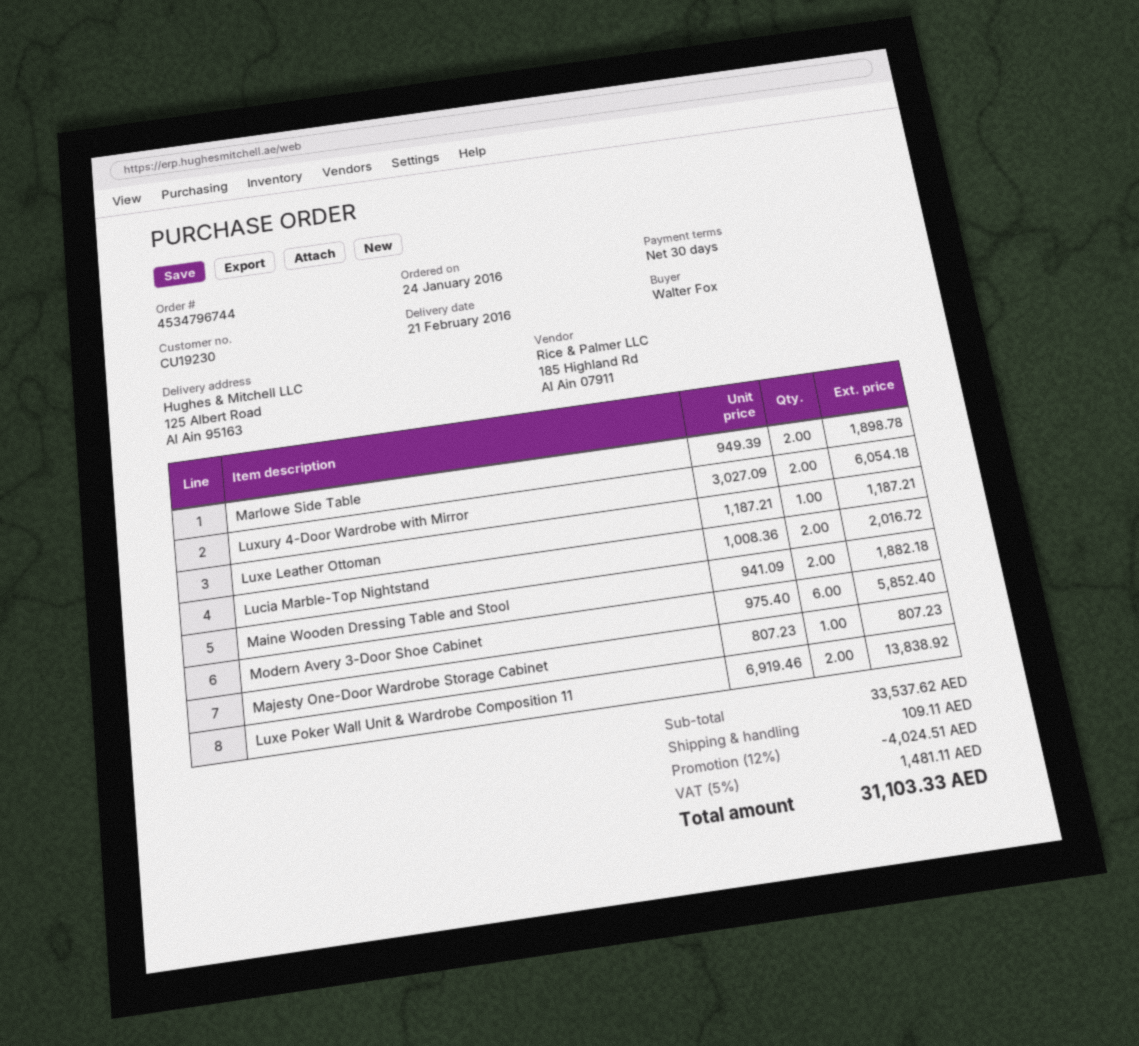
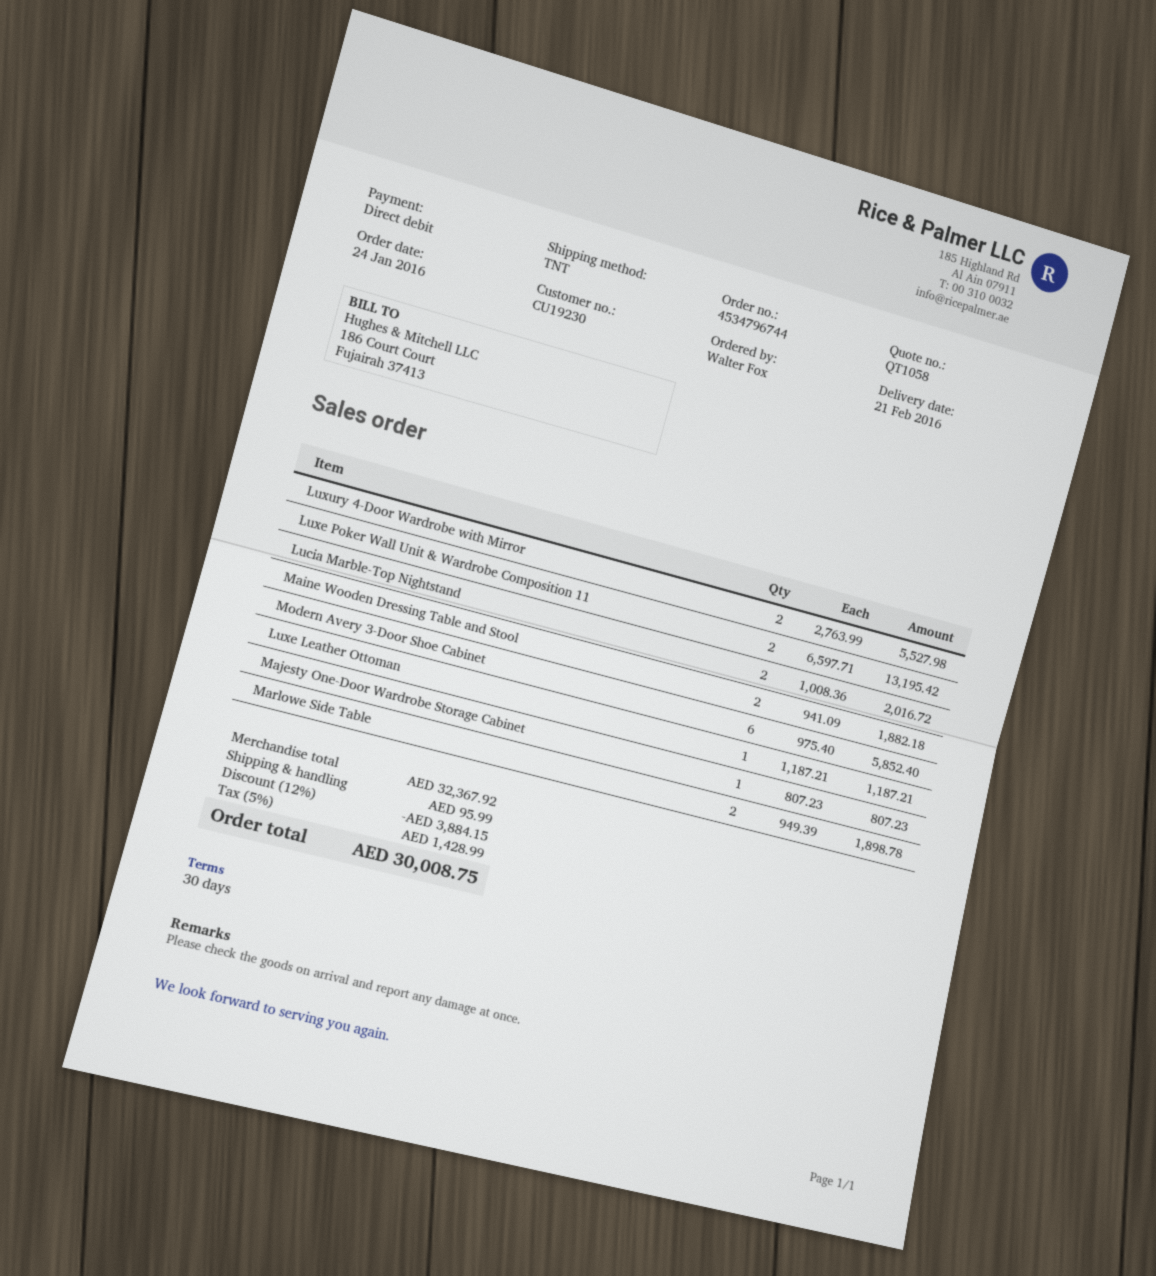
Luxury 4-Door Wardrobe with Mirror: 2 x 3027.09 = 6054.18 -> 2 x 2763.99 = 5527.98
Luxe Poker Wall Unit & Wardrobe Composition 11: 2 x 6919.46 = 13838.92 -> 2 x 6597.71 = 13195.42
subtotal: 33537.62 -> 32367.92
discount: 12% = 4024.51 -> 12% = 3884.15
shipping: 109.11 -> 95.99
tax: 5% = 1481.11 -> 5% = 1428.99
total: 31103.33 -> 30008.75

